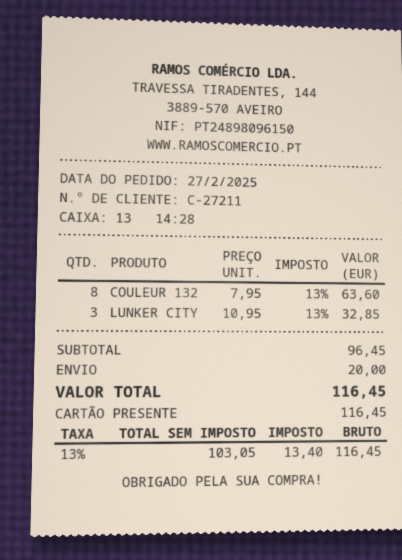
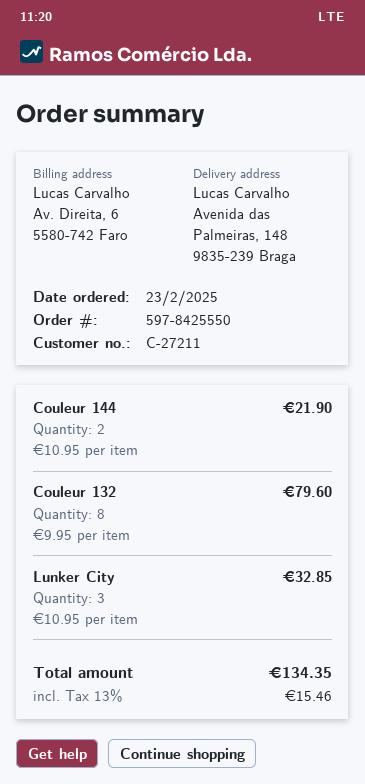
order date: 2025-02-27 -> 2025-02-23
COULEUR 132: 8 x 7.95 = 63.60 -> 8 x 9.95 = 79.60
Couleur 144: none -> 2 x 10.95 = 21.90
shipping: 20.00 -> none
tax: 13% = 13.40 -> 13% = 15.46
total: 116.45 -> 134.35

